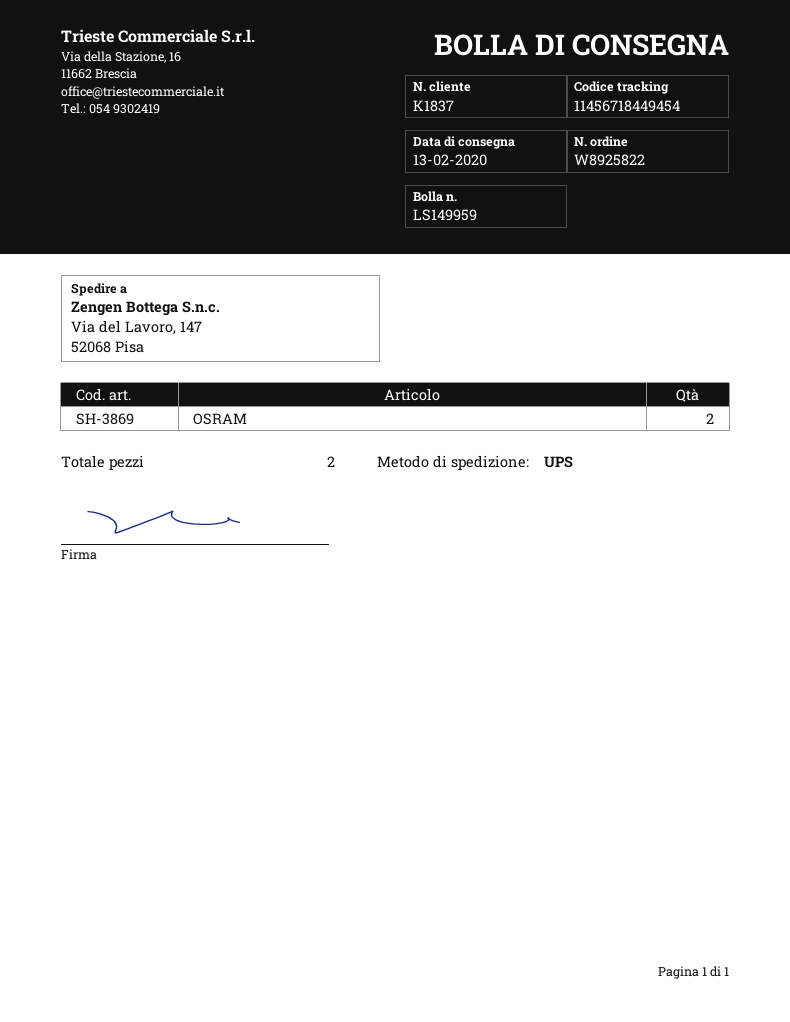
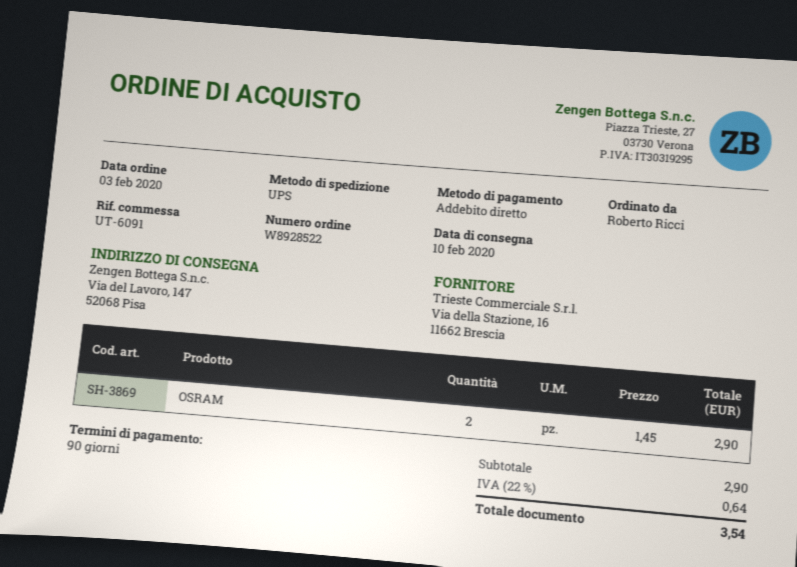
order number: W8925822 -> W8928522
delivery date: 2020-02-13 -> 2020-02-10

